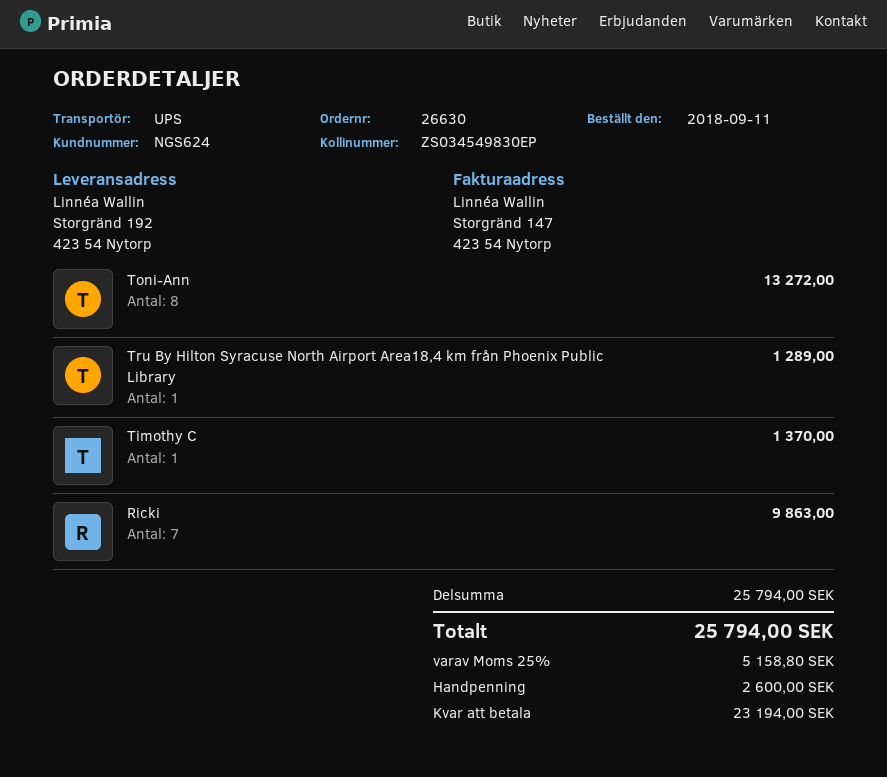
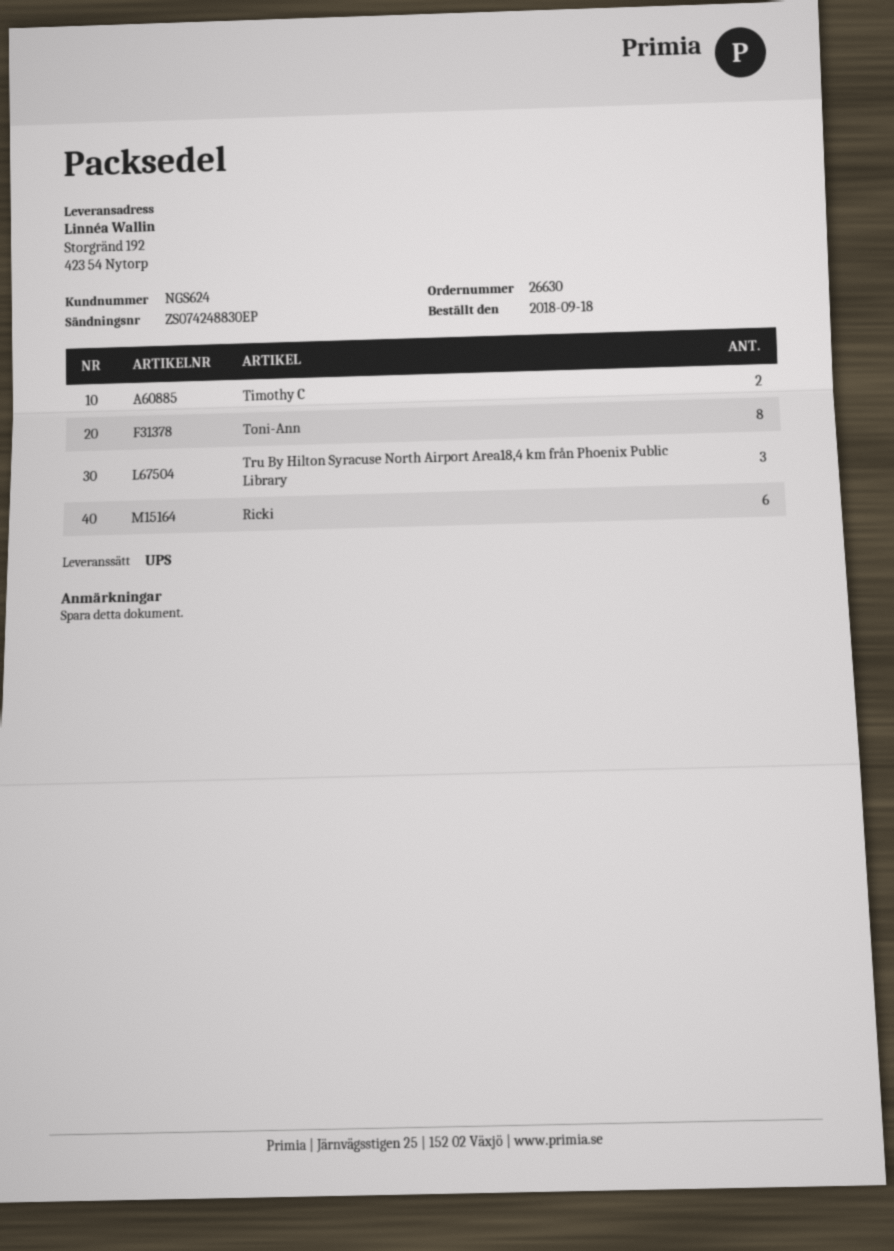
order date: 2018-09-11 -> 2018-09-18
tracking number: ZS034549830EP -> ZS074248830EP
Tru By Hilton Syracuse North Airport Area18,4 km från Phoenix Public Library: 1 -> 3
Timothy C: 1 -> 2
Ricki: 7 -> 6

